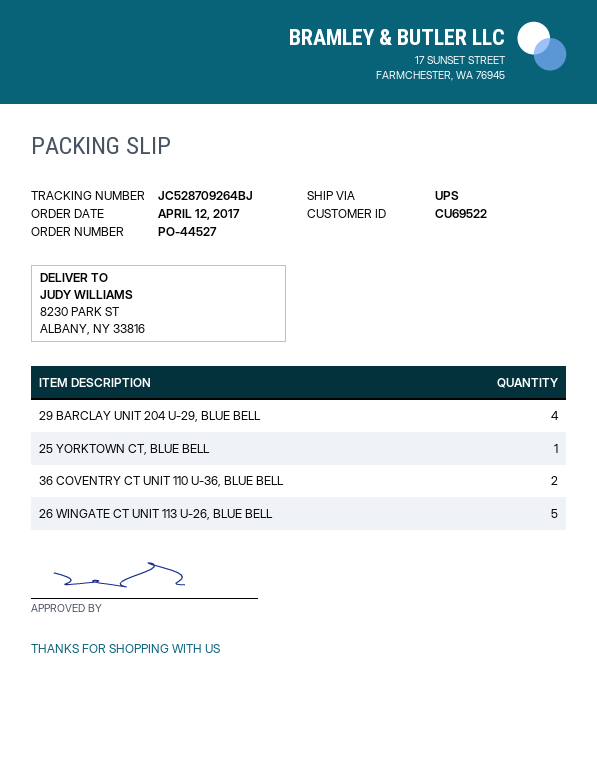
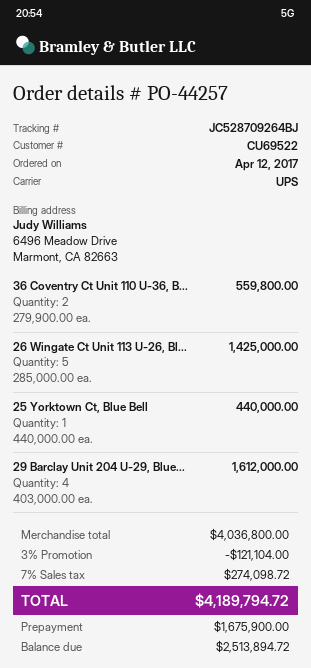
order number: PO-44527 -> PO-44257

